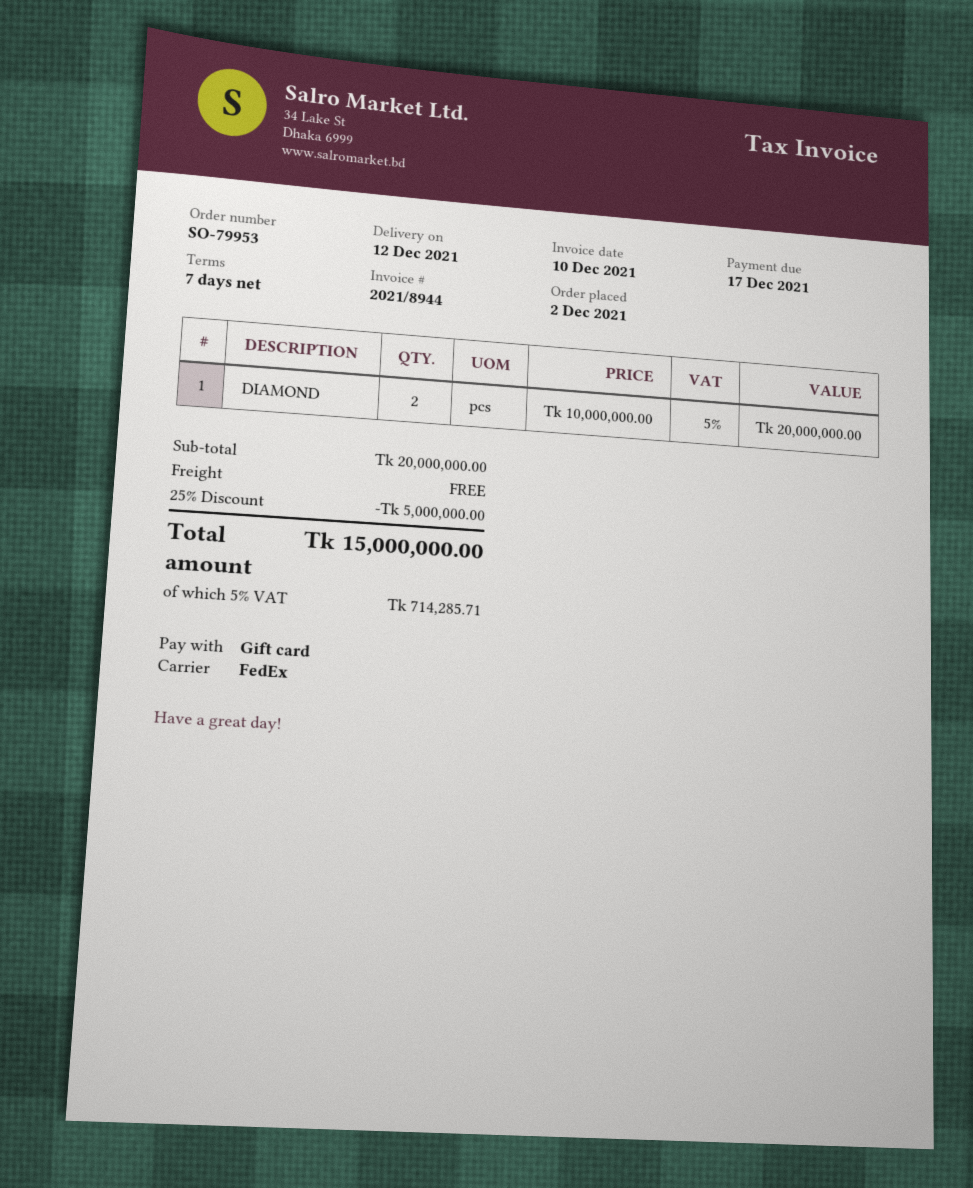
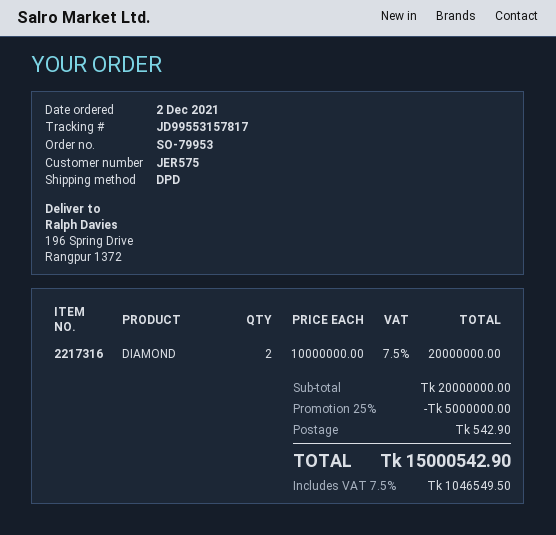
shipping method: FedEx -> DPD
shipping: 0.00 -> 542.90
tax: 5% = 714285.71 -> 7.5% = 1046549.50
total: 15000000.00 -> 15000542.90

